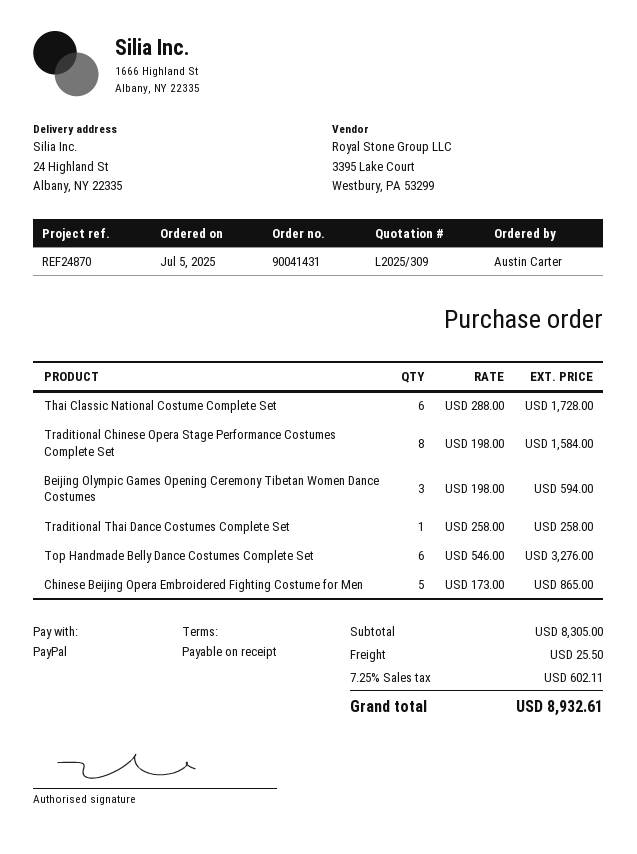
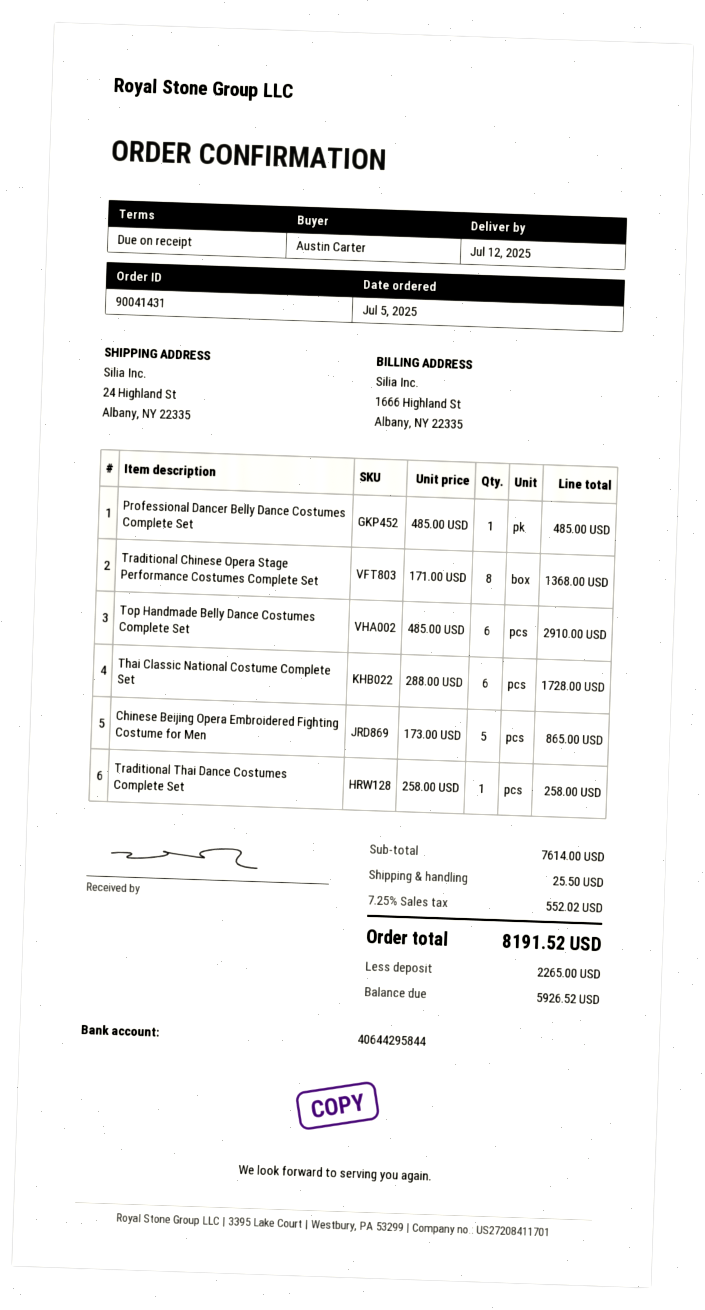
Traditional Chinese Opera Stage Performance Costumes Complete Set: 8 x 198.00 = 1584.00 -> 8 x 171.00 = 1368.00
Beijing Olympic Games Opening Ceremony Tibetan Women Dance Costumes: 3 x 198.00 = 594.00 -> none
Top Handmade Belly Dance Costumes Complete Set: 6 x 546.00 = 3276.00 -> 6 x 485.00 = 2910.00
Professional Dancer Belly Dance Costumes Complete Set: none -> 1 x 485.00 = 485.00
subtotal: 8305.00 -> 7614.00
tax: 7.25% = 602.11 -> 7.25% = 552.02
total: 8932.61 -> 8191.52

